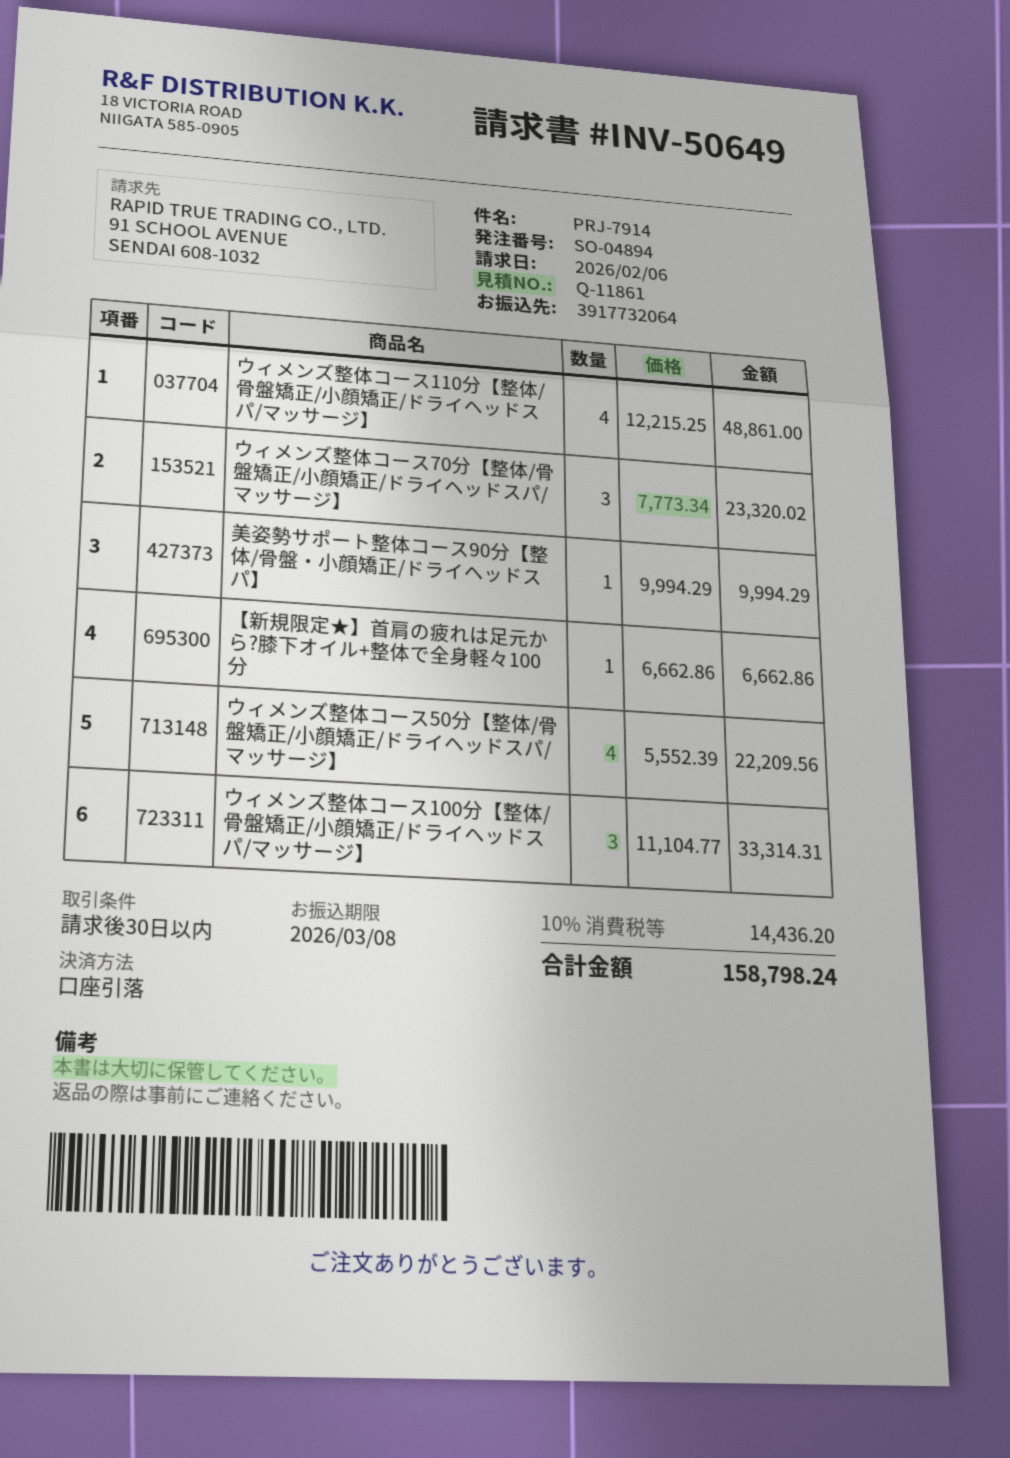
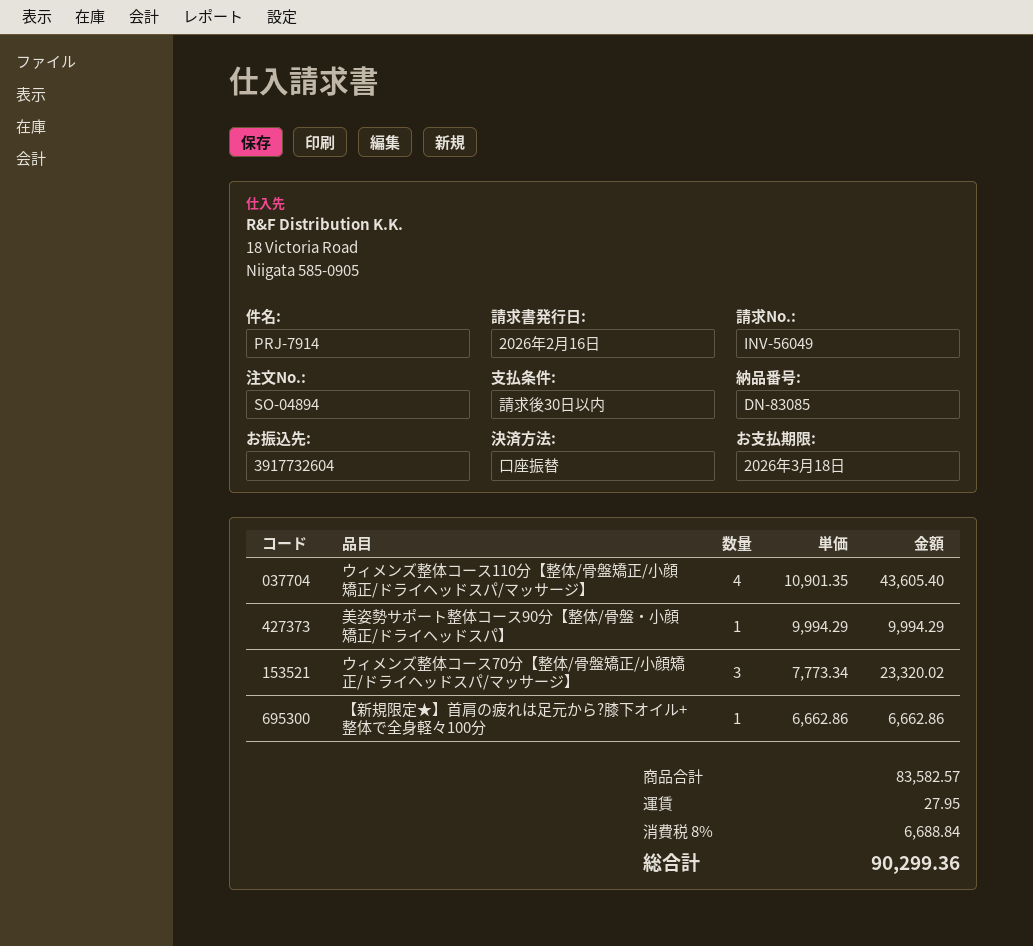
invoice number: INV-50649 -> INV-56049
invoice date: 2026-02-06 -> 2026-02-16
due date: 2026-03-08 -> 2026-03-18
bank account: 3917732064 -> 3917732604
ウィメンズ整体コース110分【整体/骨盤矯正/小顔矯正/ドライヘッドスパ/マッサージ】: 4 x 12215.25 = 48861.00 -> 4 x 10901.35 = 43605.40
ウィメンズ整体コース50分【整体/骨盤矯正/小顔矯正/ドライヘッドスパ/マッサージ】: 4 x 5552.39 = 22209.56 -> none
ウィメンズ整体コース100分【整体/骨盤矯正/小顔矯正/ドライヘッドスパ/マッサージ】: 3 x 11104.77 = 33314.31 -> none
shipping: none -> 27.95
tax: 10% = 14436.20 -> 8% = 6688.84
total: 158798.24 -> 90299.36

